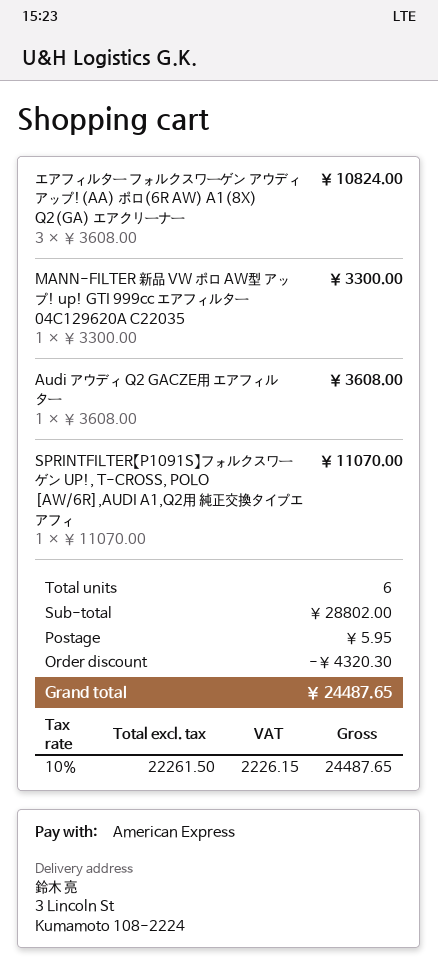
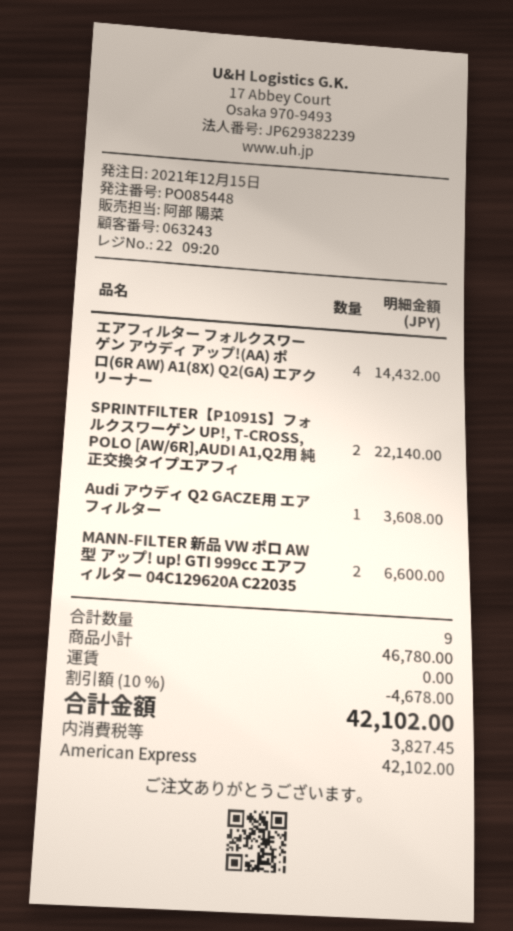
エアフィルター フォルクスワーゲン アウディ アップ!(AA) ポロ(6R AW) A1(8X) Q2(GA) エアクリーナー: 3 for 10824.00 -> 4 for 14432.00
MANN-FILTER 新品 VW ポロ AW型 アップ! up! GTI 999cc エアフィルター 04C129620A C22035: 1 for 3300.00 -> 2 for 6600.00
SPRINTFILTER【P1091S】フォルクスワーゲン UP!, T-CROSS, POLO [AW/6R],AUDI A1,Q2用 純正交換タイプエアフィ: 1 for 11070.00 -> 2 for 22140.00
total quantity: 6 -> 9
subtotal: 28802.00 -> 46780.00
discount: 4320.30 -> 4678.00
shipping: 5.95 -> 0.00
tax: 2226.15 -> 3827.45
total: 24487.65 -> 42102.00

